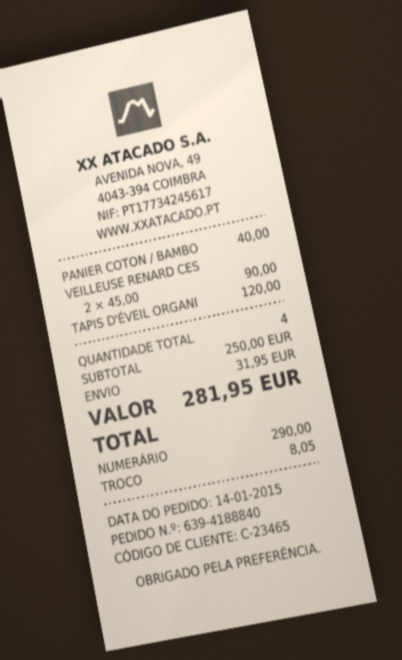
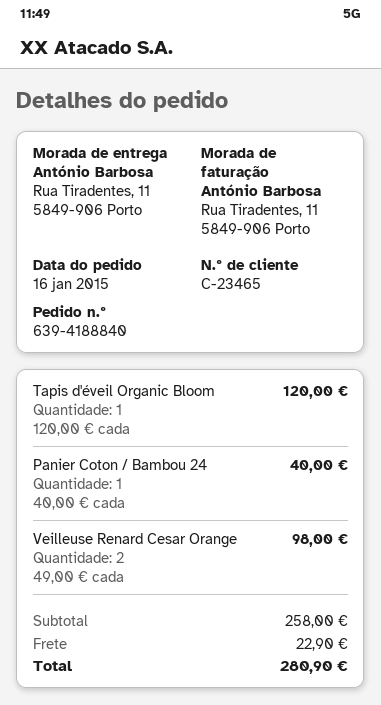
order date: 2015-01-14 -> 2015-01-16
VEILLEUSE RENARD CES: 2 x 45.00 = 90.00 -> 2 x 49.00 = 98.00
subtotal: 250.00 -> 258.00
shipping: 31.95 -> 22.90
total: 281.95 -> 280.90

